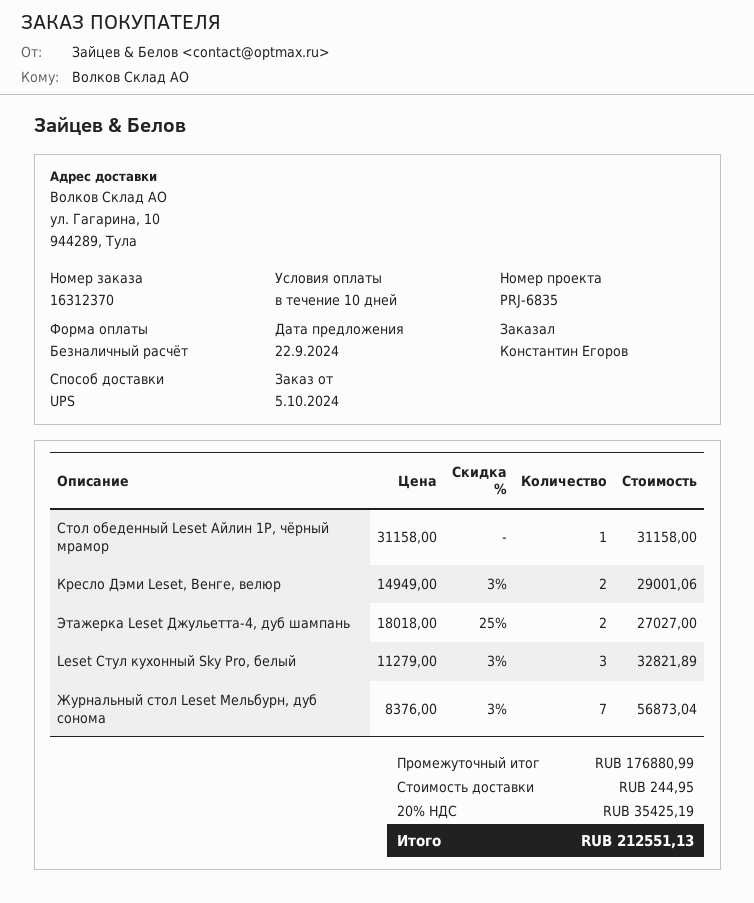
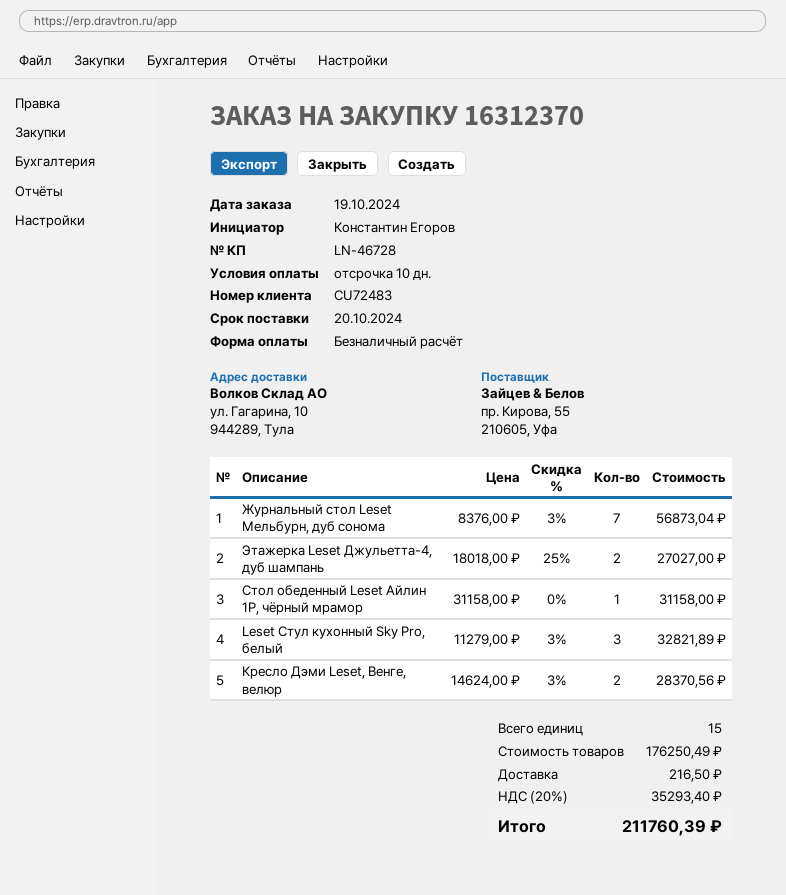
order date: 2024-10-05 -> 2024-10-19
Кресло Дэми Leset, Венге, велюр: 2 x 14949.00 - 3% = 29001.06 -> 2 x 14624.00 - 3% = 28370.56
subtotal: 176880.99 -> 176250.49
shipping: 244.95 -> 216.50
tax: 20% = 35425.19 -> 20% = 35293.40
total: 212551.13 -> 211760.39

